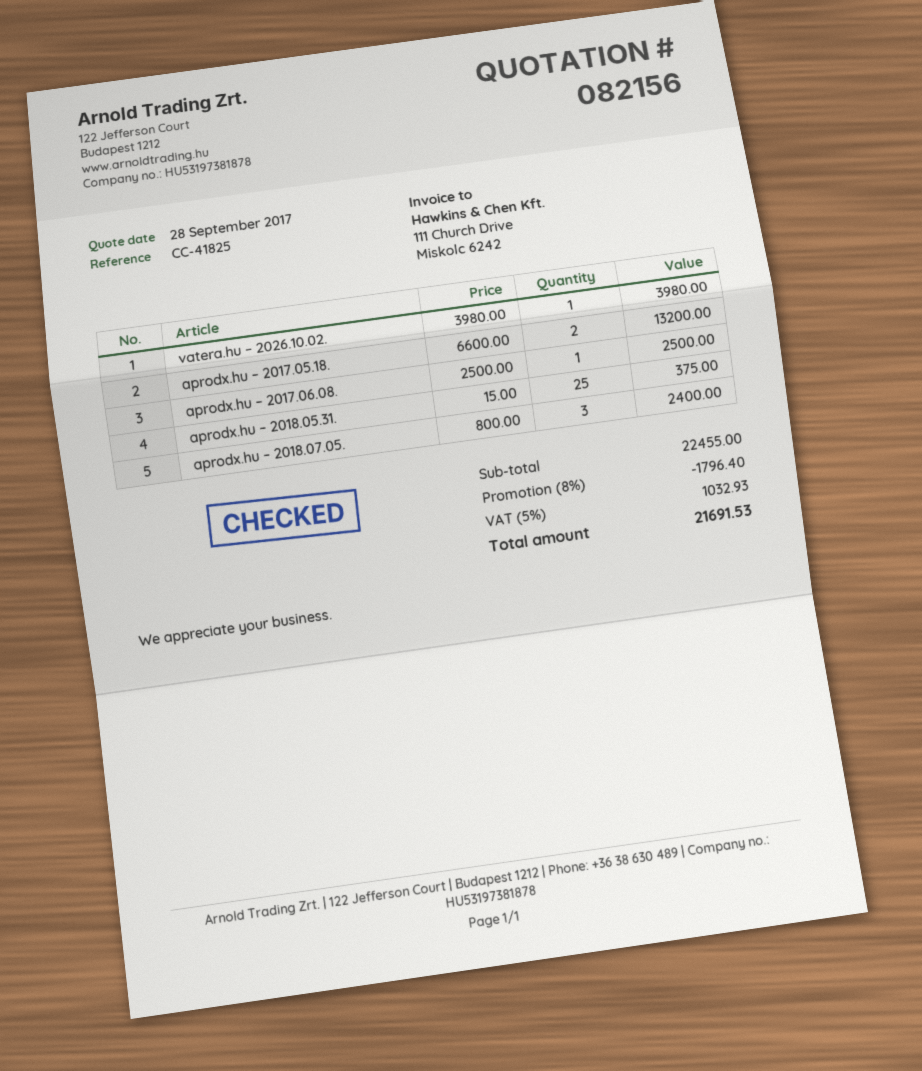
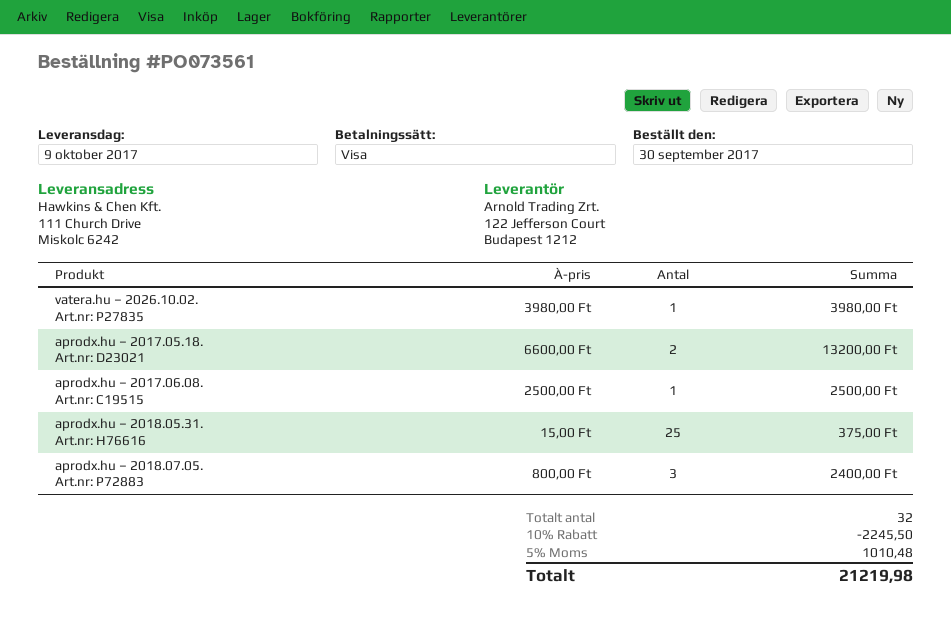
discount: 8% = 1796.40 -> 10% = 2245.50
tax: 5% = 1032.93 -> 5% = 1010.48
total: 21691.53 -> 21219.98

